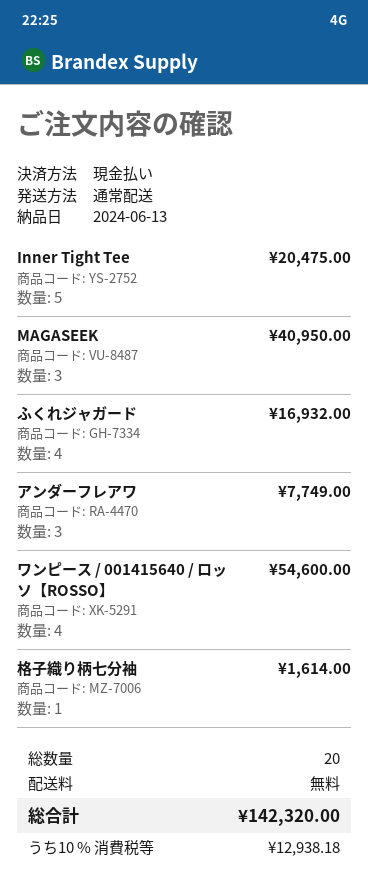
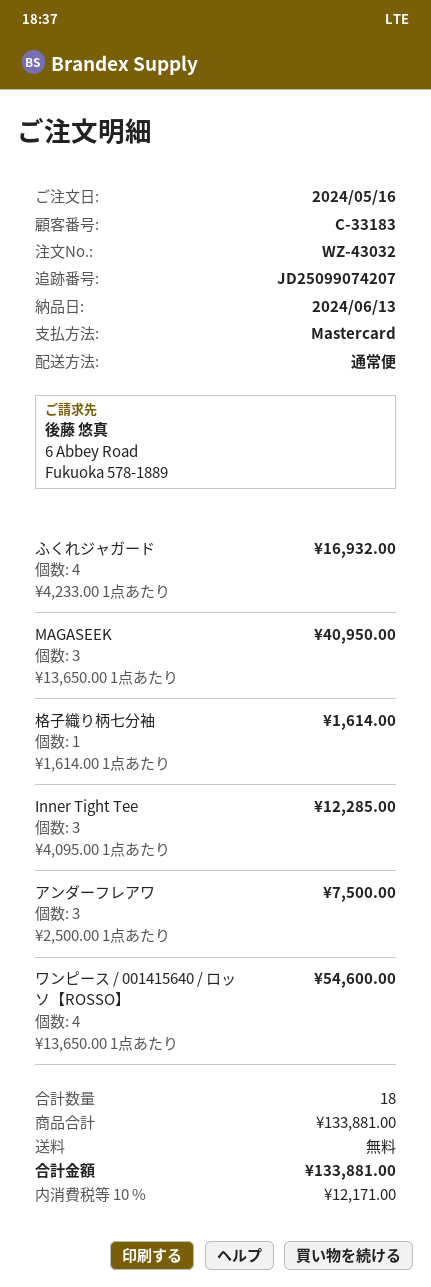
payment method: cash -> Mastercard
Inner Tight Tee: 5 for 20475.00 -> 3 for 12285.00
アンダーフレアワ: 3 for 7749.00 -> 3 for 7500.00
total quantity: 20 -> 18
tax: 10% = 12938.18 -> 10% = 12171.00
total: 142320.00 -> 133881.00

